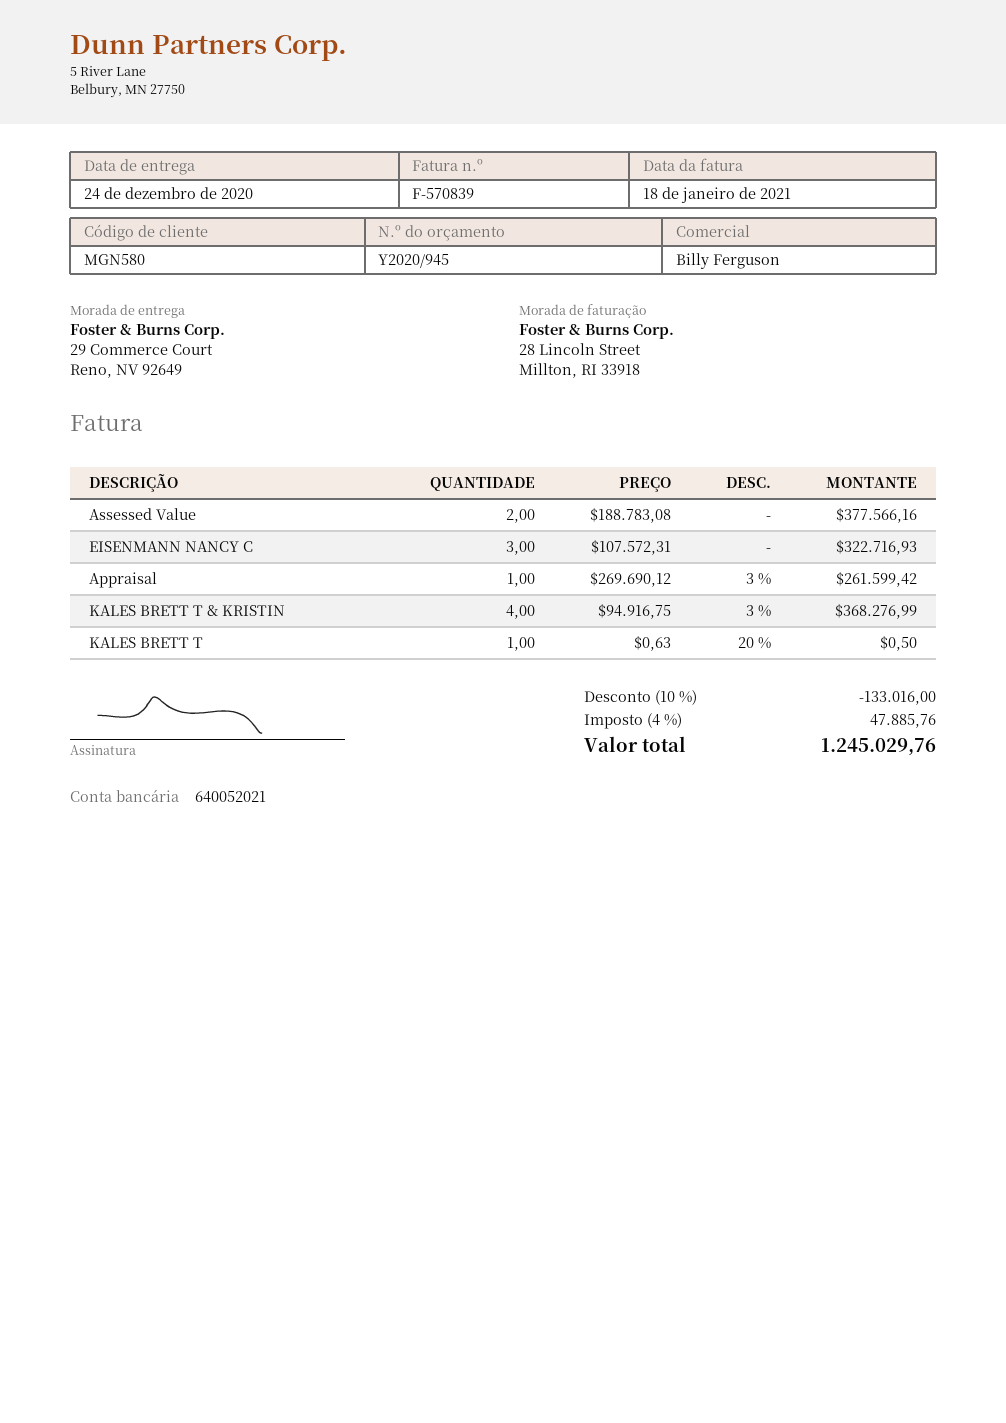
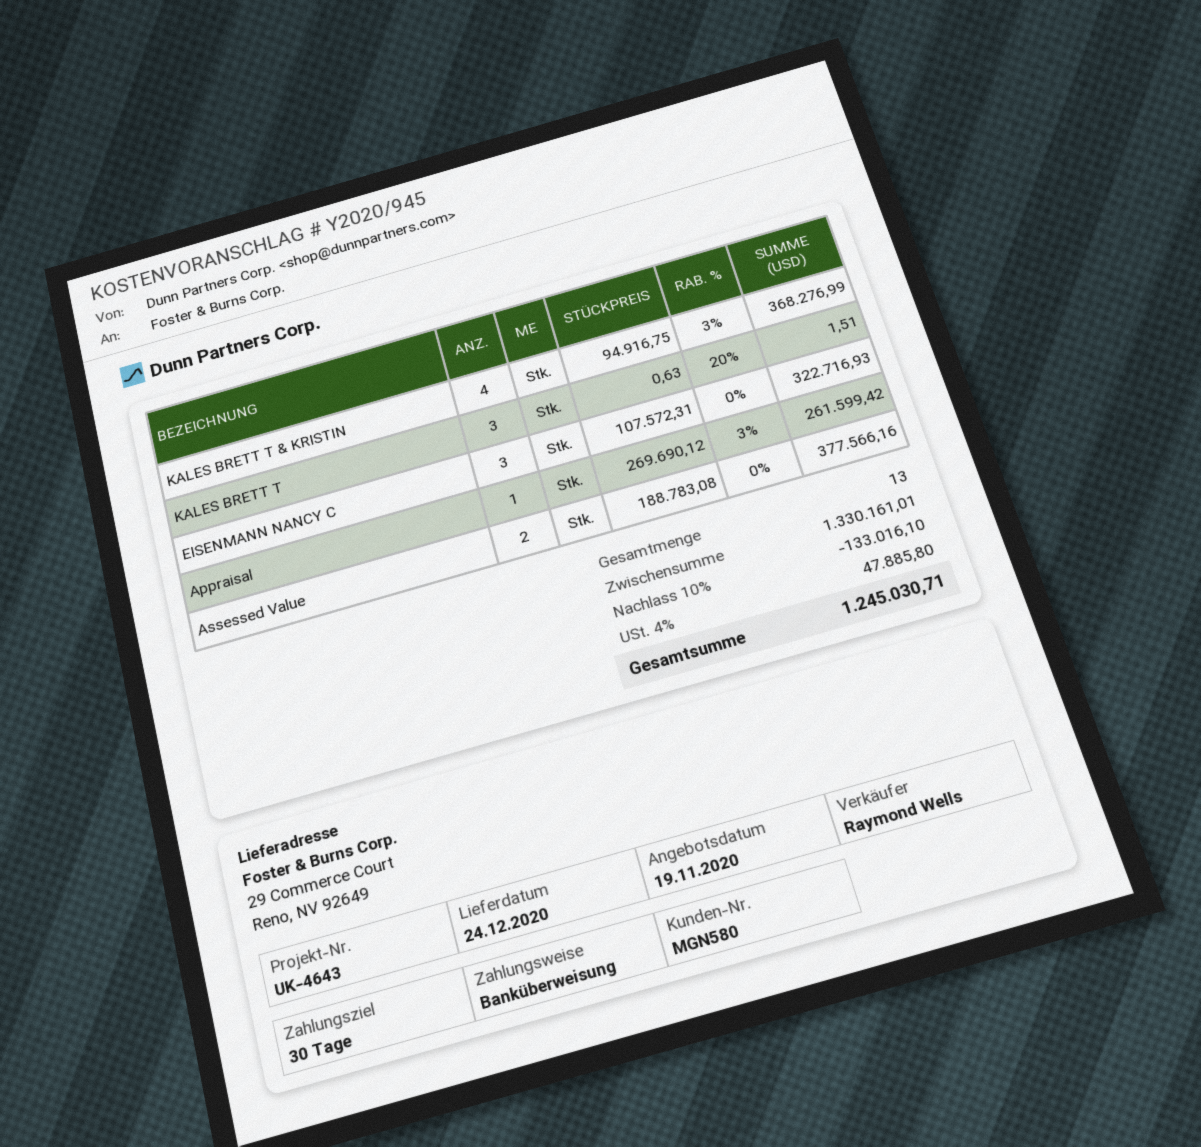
sales rep: Billy Ferguson -> Raymond Wells
KALES BRETT T: 1 x 0.63 - 20% = 0.50 -> 3 x 0.63 - 20% = 1.51
discount: 10% = 133016.00 -> 10% = 133016.10
tax: 4% = 47885.76 -> 4% = 47885.80
total: 1245029.76 -> 1245030.71

